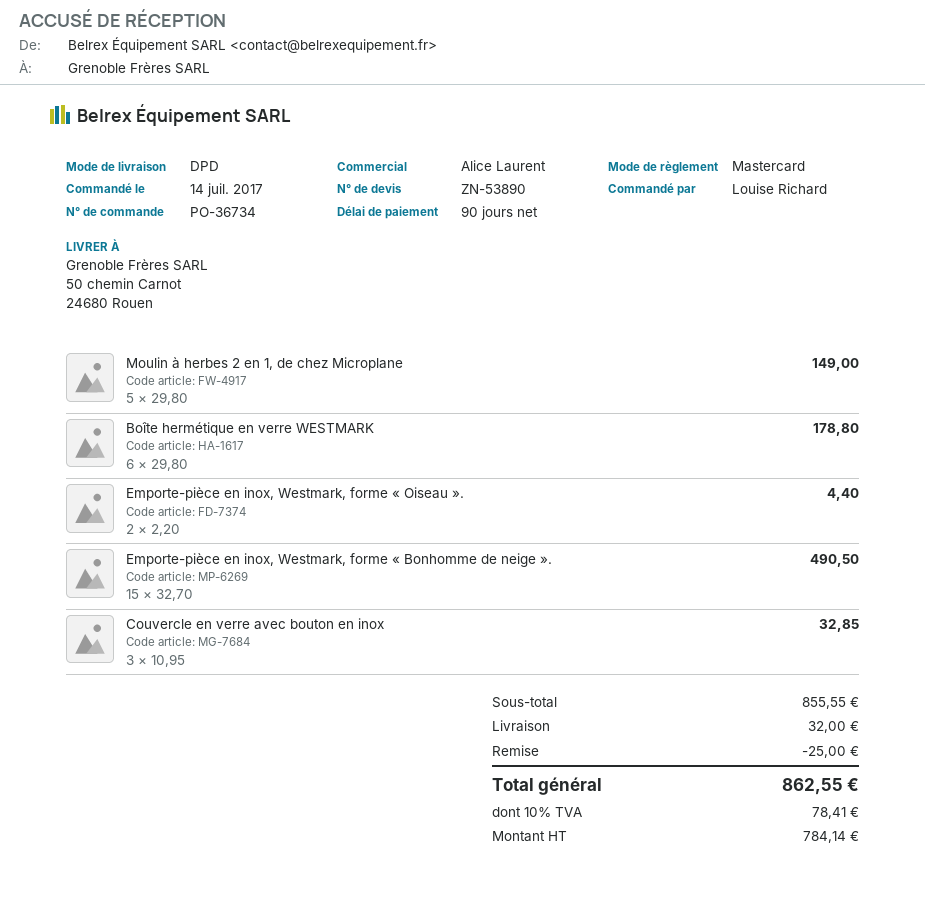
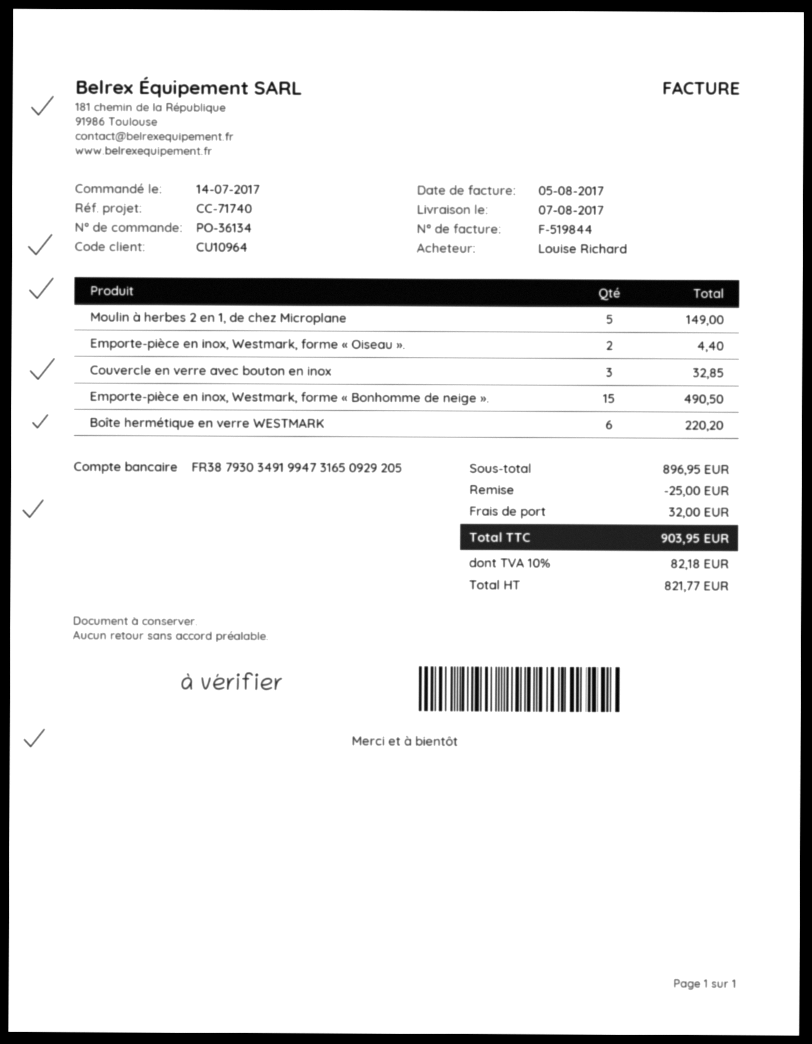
order number: PO-36734 -> PO-36134
Boîte hermétique en verre WESTMARK: 6 for 178.80 -> 6 for 220.20
subtotal: 855.55 -> 896.95
net: 784.14 -> 821.77
tax: 10% = 78.41 -> 10% = 82.18
total: 862.55 -> 903.95

